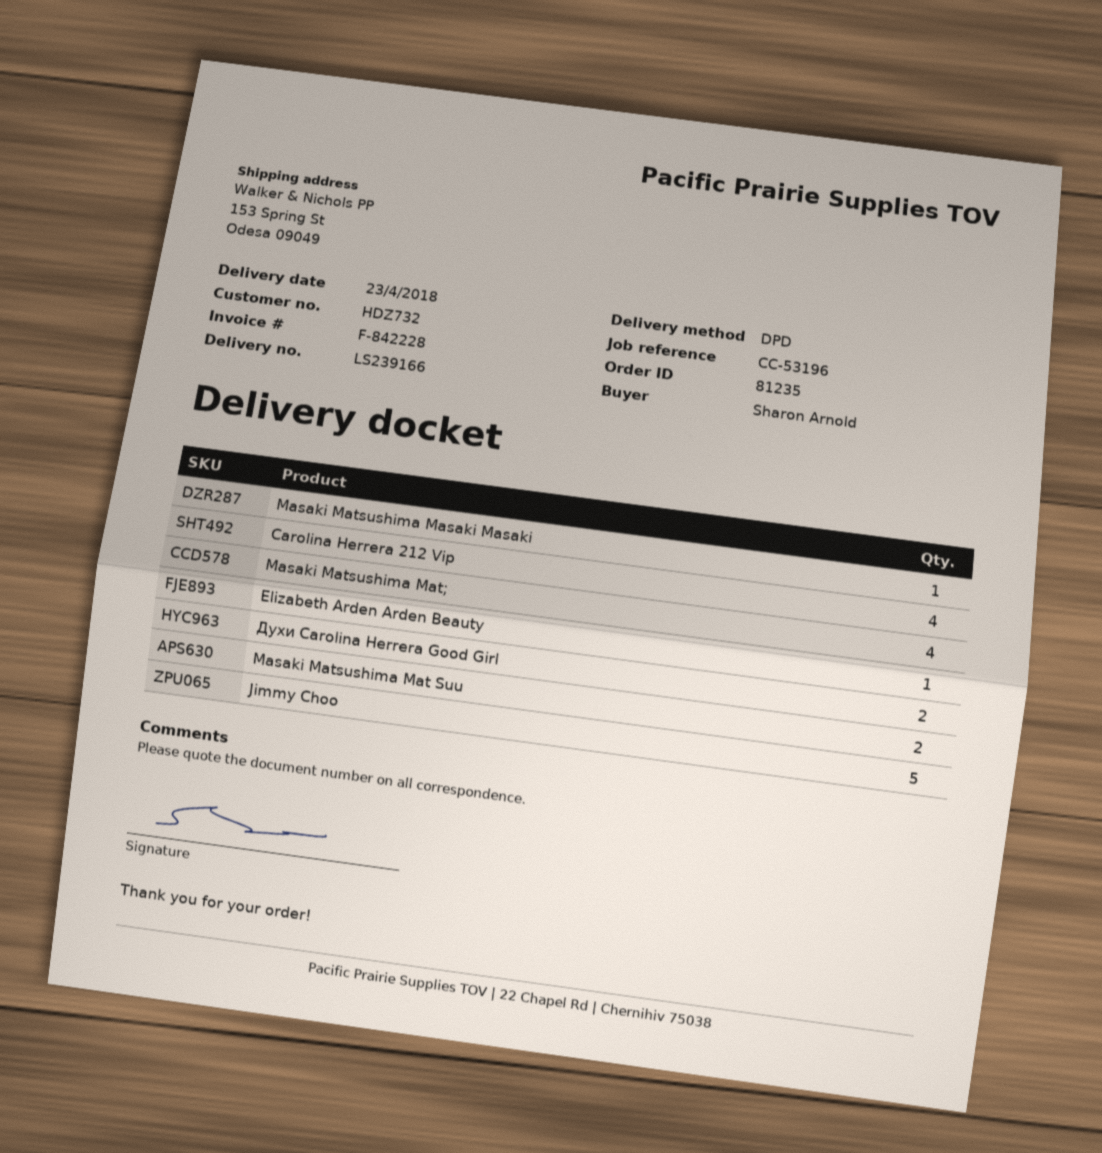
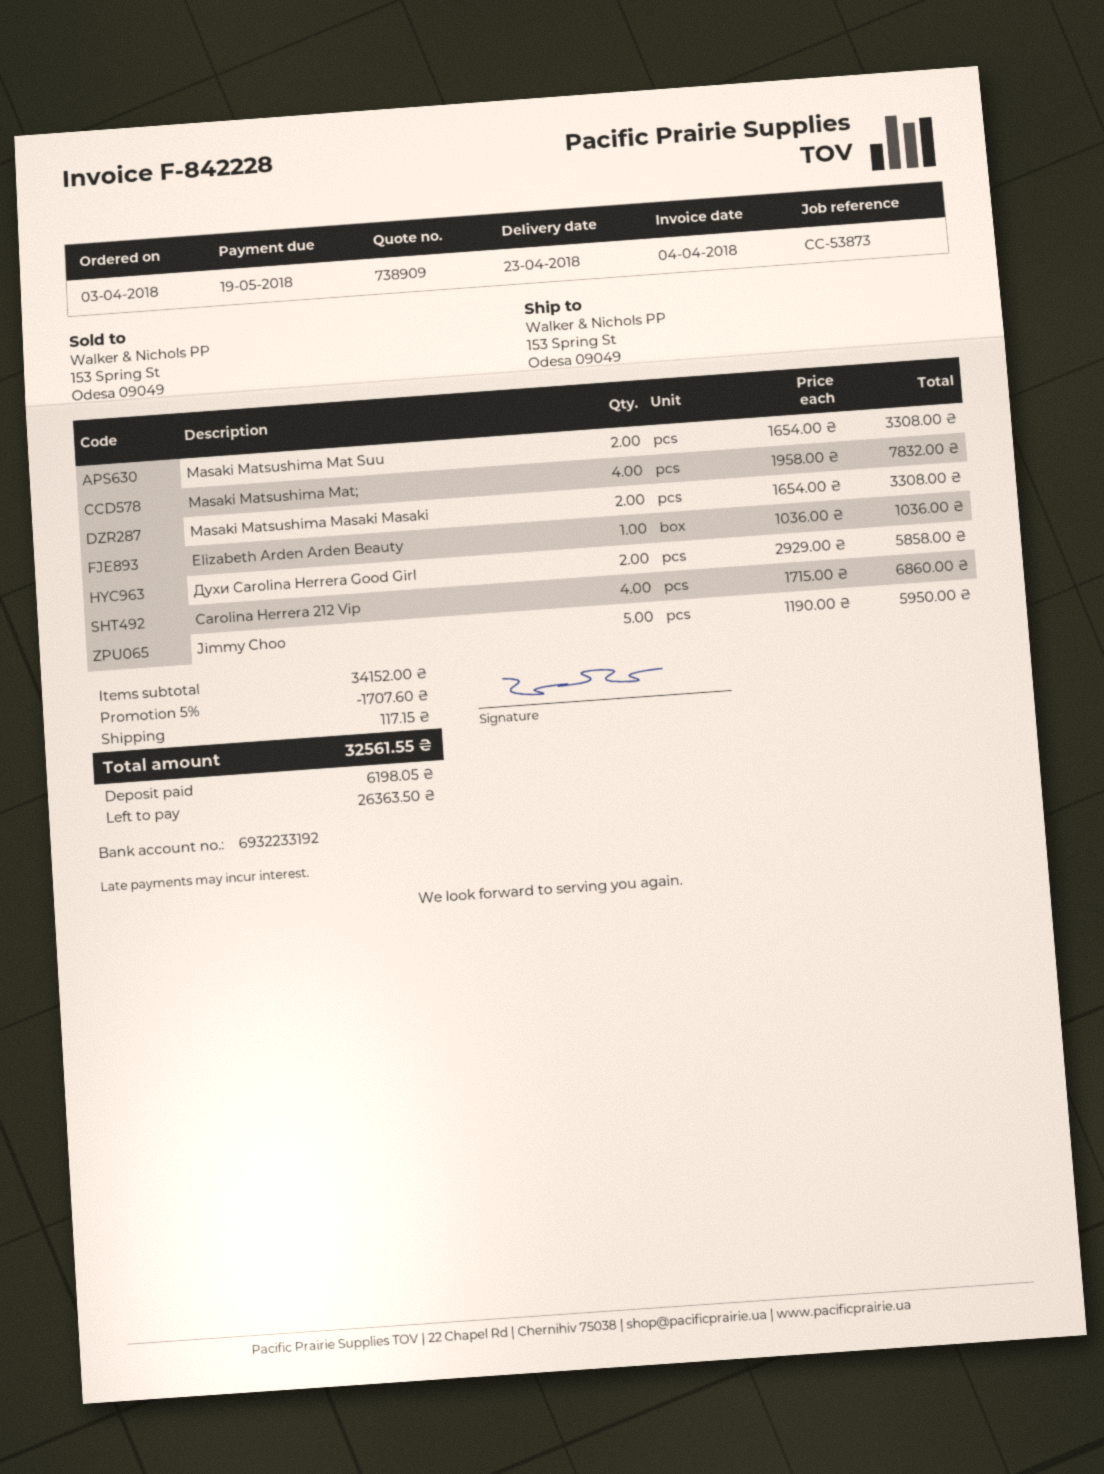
reference: CC-53196 -> CC-53873
Masaki Matsushima Masaki Masaki: 1 -> 2

